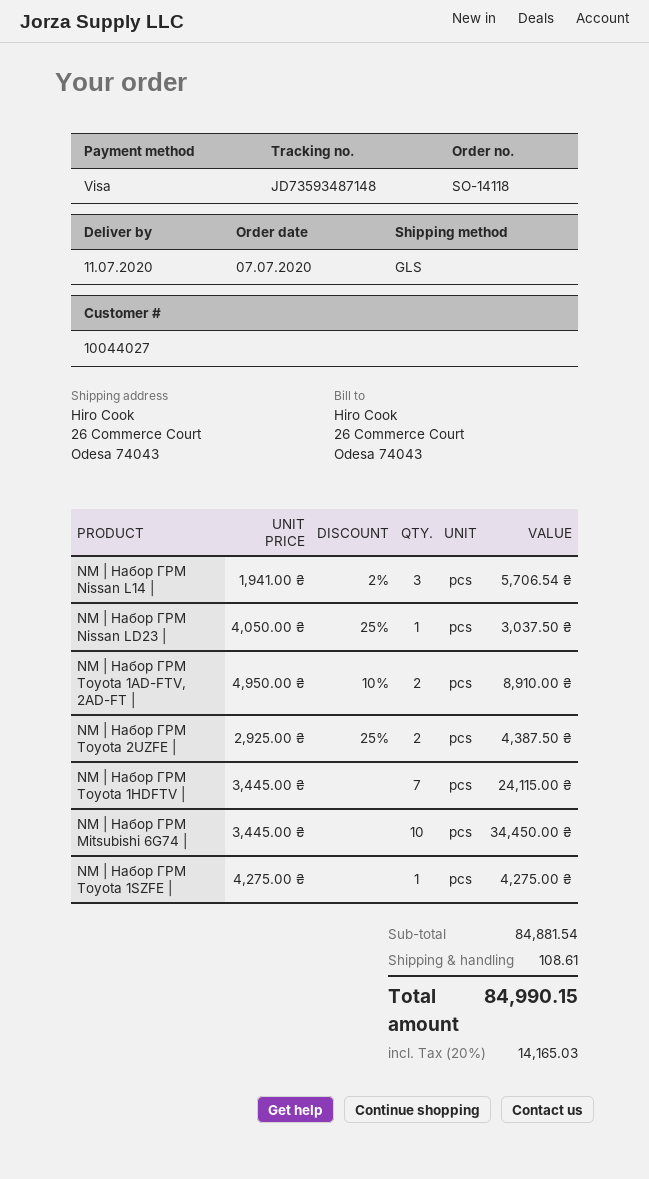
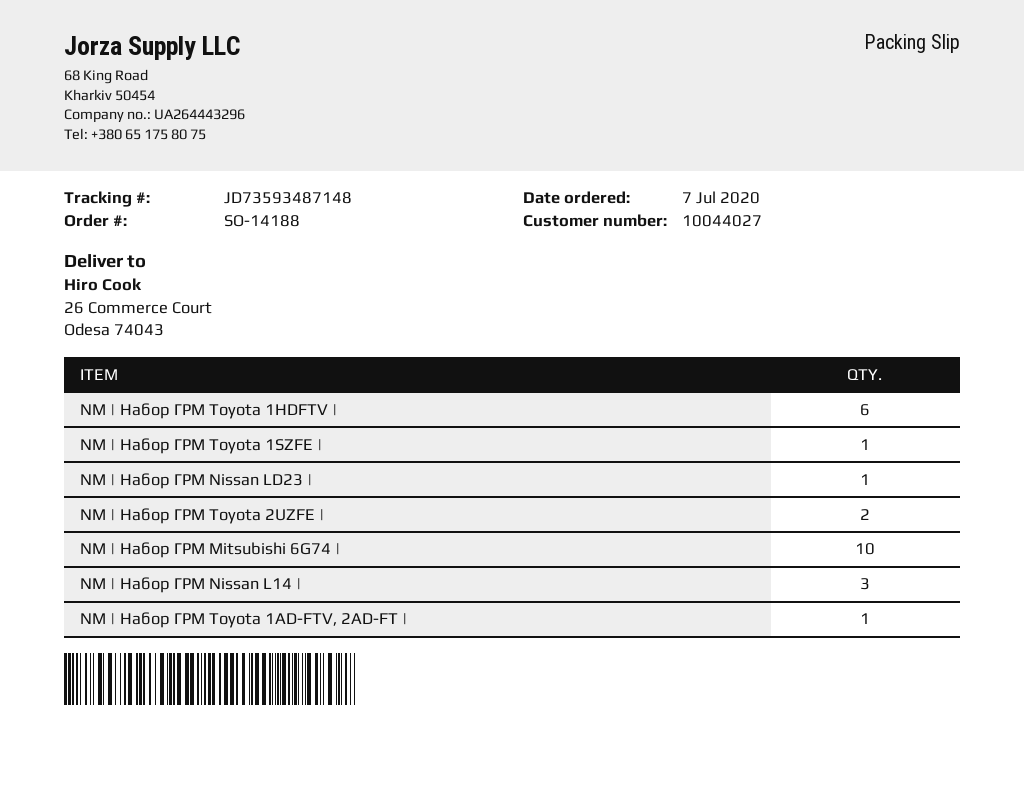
order number: SO-14118 -> SO-14188
NM | Набор ГРМ Toyota 1AD-FTV, 2AD-FT |: 2 -> 1
NM | Набор ГРМ Toyota 1HDFTV |: 7 -> 6

